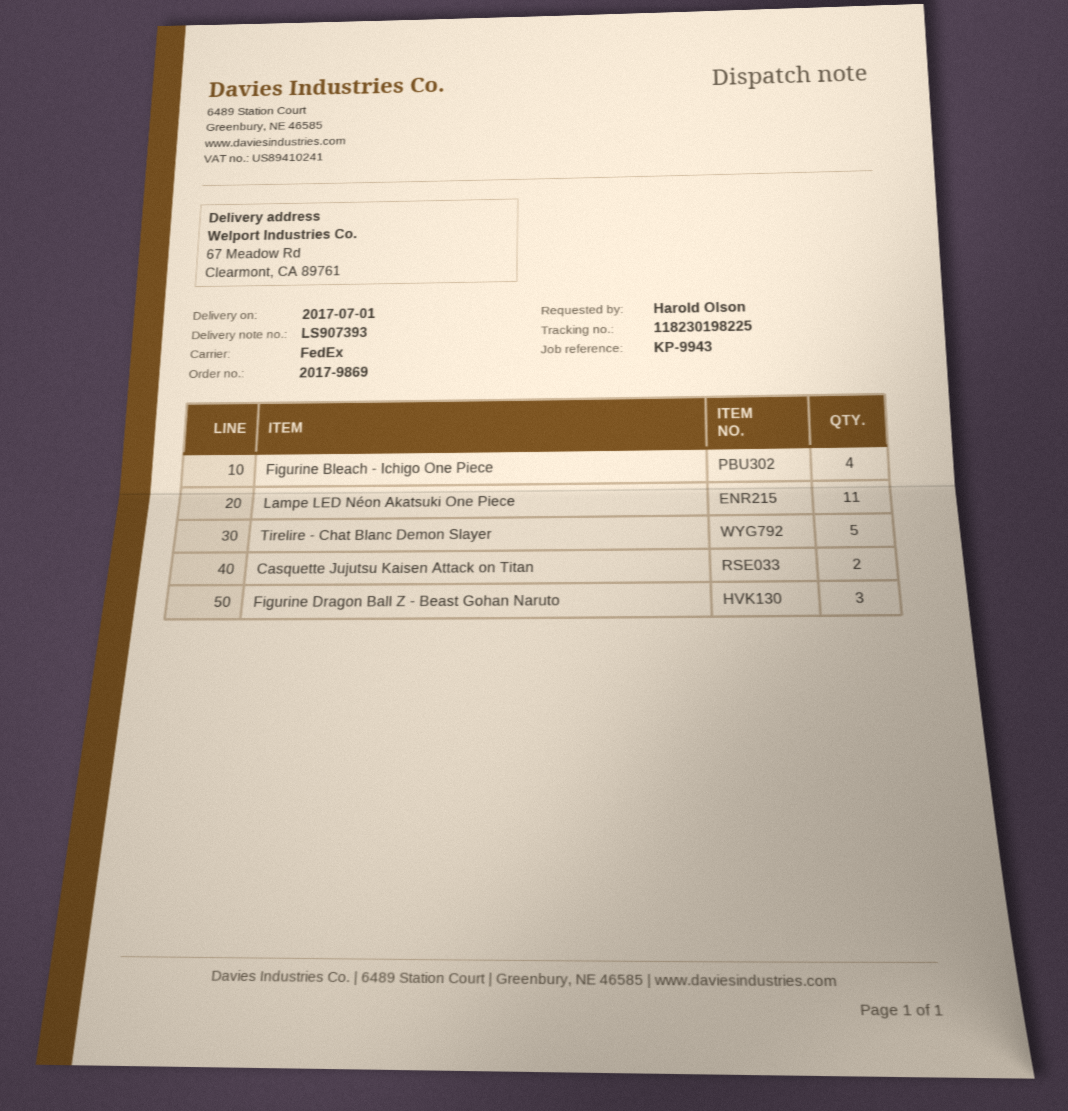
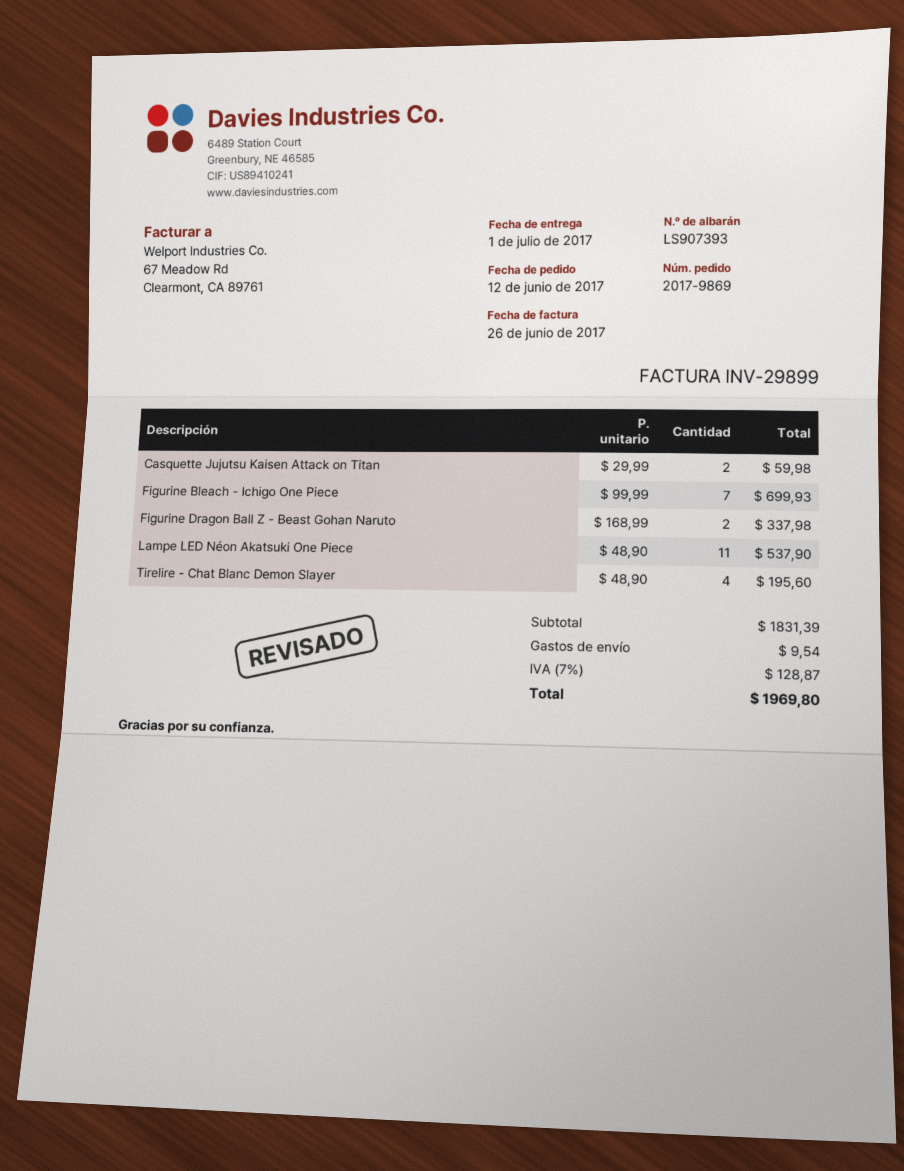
Figurine Bleach - Ichigo One Piece: 4 -> 7
Tirelire - Chat Blanc Demon Slayer: 5 -> 4
Figurine Dragon Ball Z - Beast Gohan Naruto: 3 -> 2

